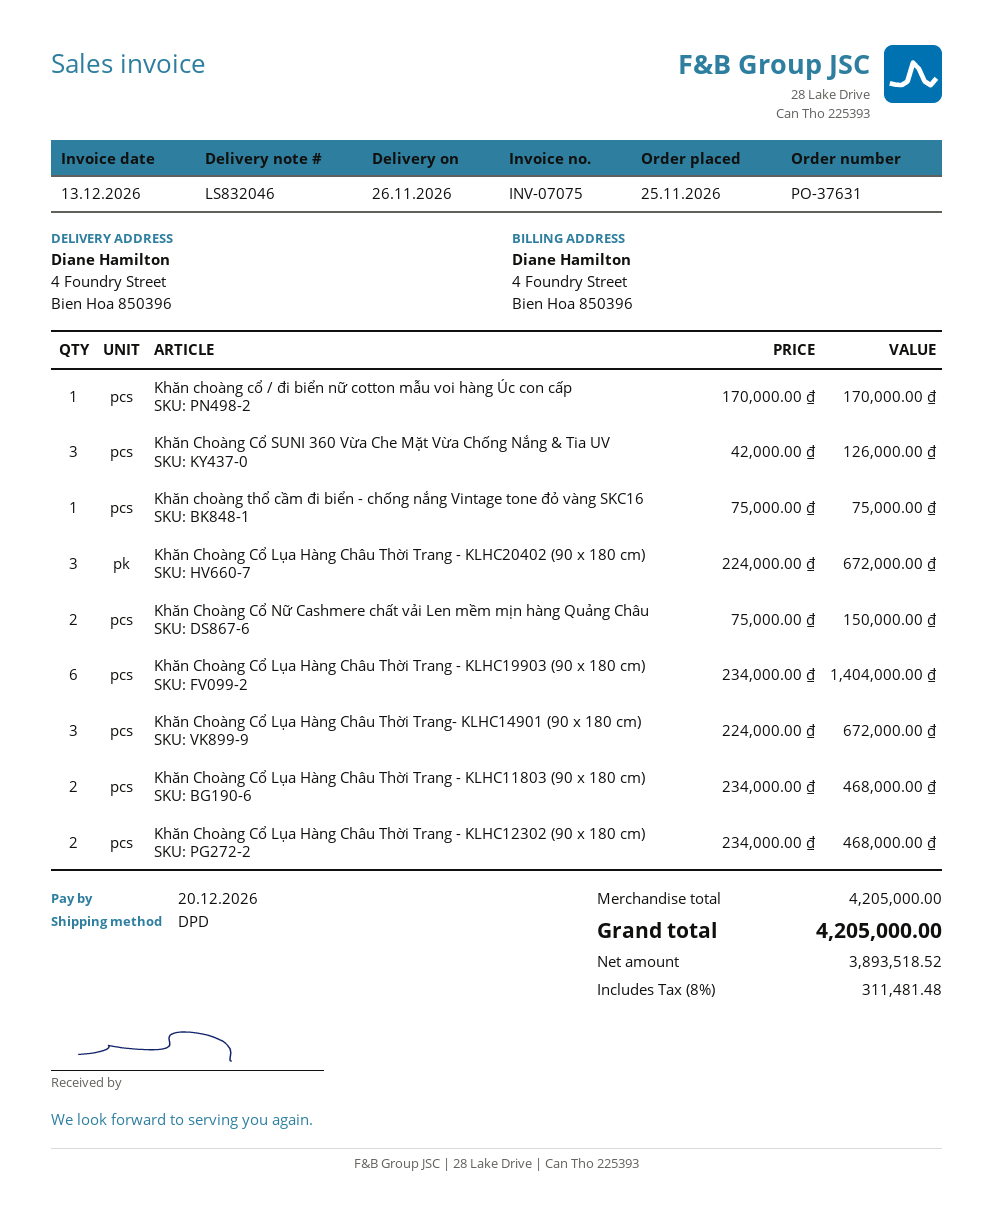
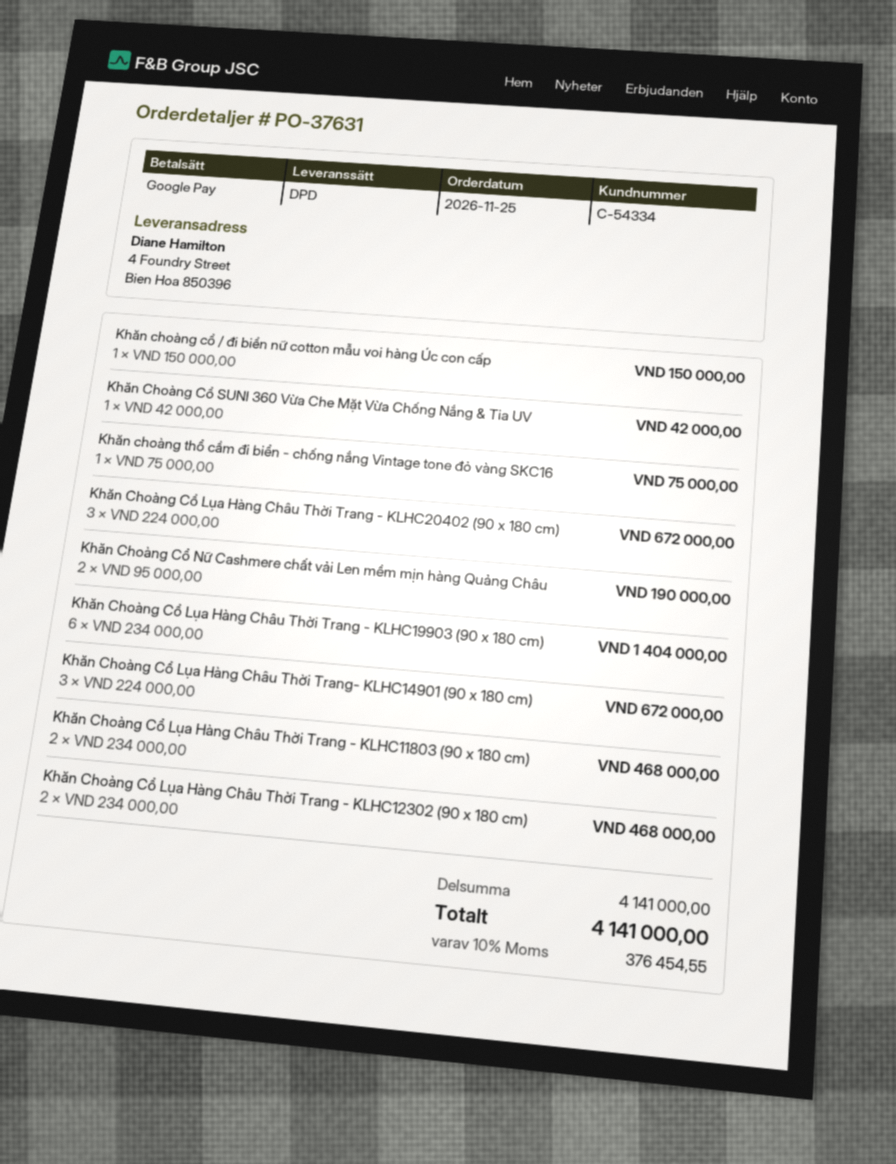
Khăn choàng cổ / đi biển nữ cotton mẫu voi hàng Úc con cấp: 1 x 170000.00 = 170000.00 -> 1 x 150000.00 = 150000.00
Khăn Choàng Cổ SUNI 360 Vừa Che Mặt Vừa Chống Nắng & Tia UV: 3 x 42000.00 = 126000.00 -> 1 x 42000.00 = 42000.00
Khăn Choàng Cổ Nữ Cashmere chất vải Len mềm mịn hàng Quảng Châu: 2 x 75000.00 = 150000.00 -> 2 x 95000.00 = 190000.00
subtotal: 4205000.00 -> 4141000.00
tax: 8% = 311481.48 -> 10% = 376454.55
total: 4205000.00 -> 4141000.00

